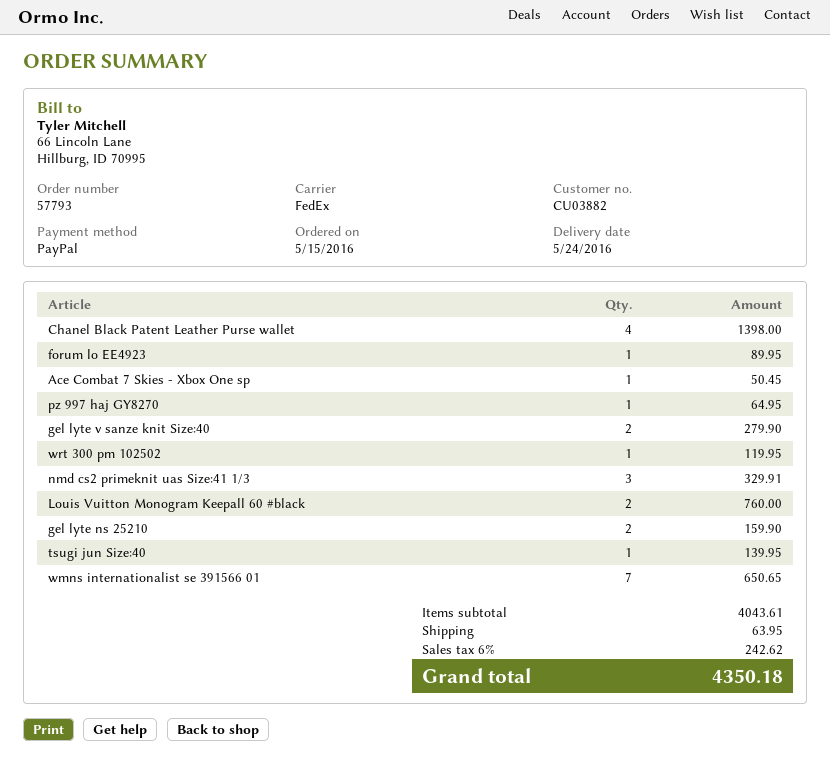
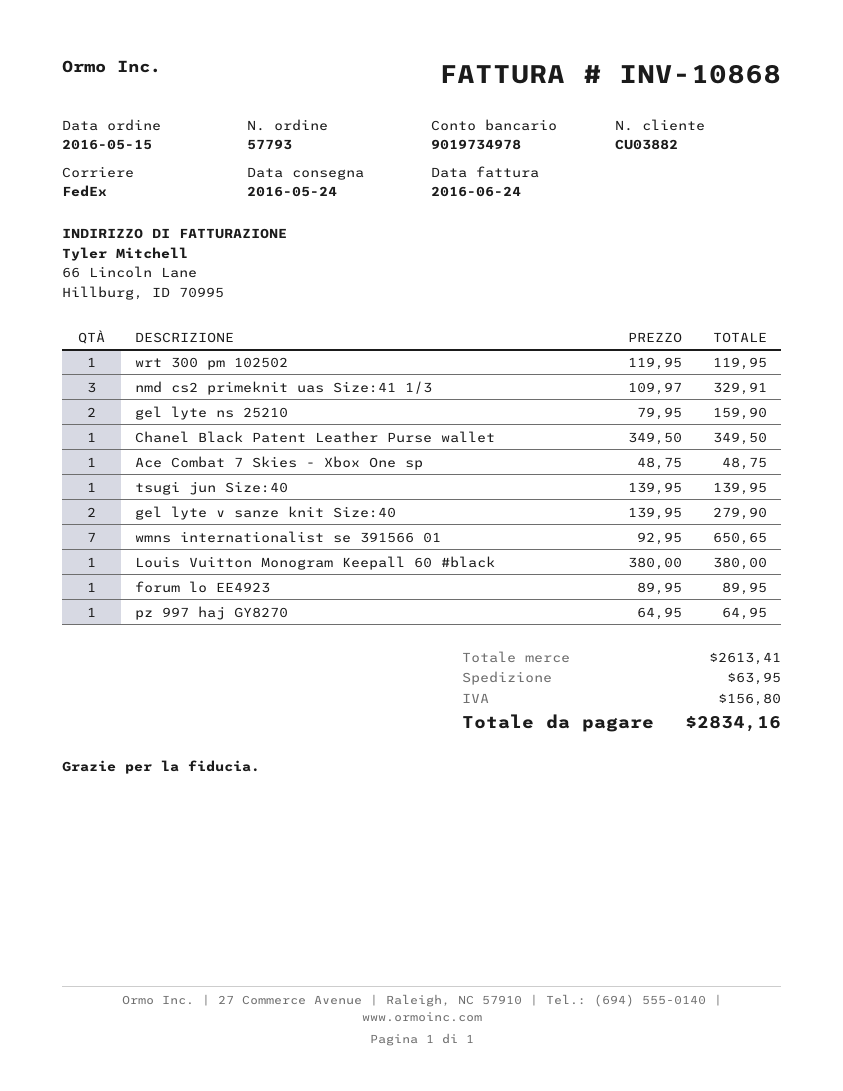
Chanel Black Patent Leather Purse wallet: 4 for 1398.00 -> 1 for 349.50
Ace Combat 7 Skies - Xbox One sp: 1 for 50.45 -> 1 for 48.75
Louis Vuitton Monogram Keepall 60 #black: 2 for 760.00 -> 1 for 380.00
subtotal: 4043.61 -> 2613.41
tax: 242.62 -> 156.80
total: 4350.18 -> 2834.16

